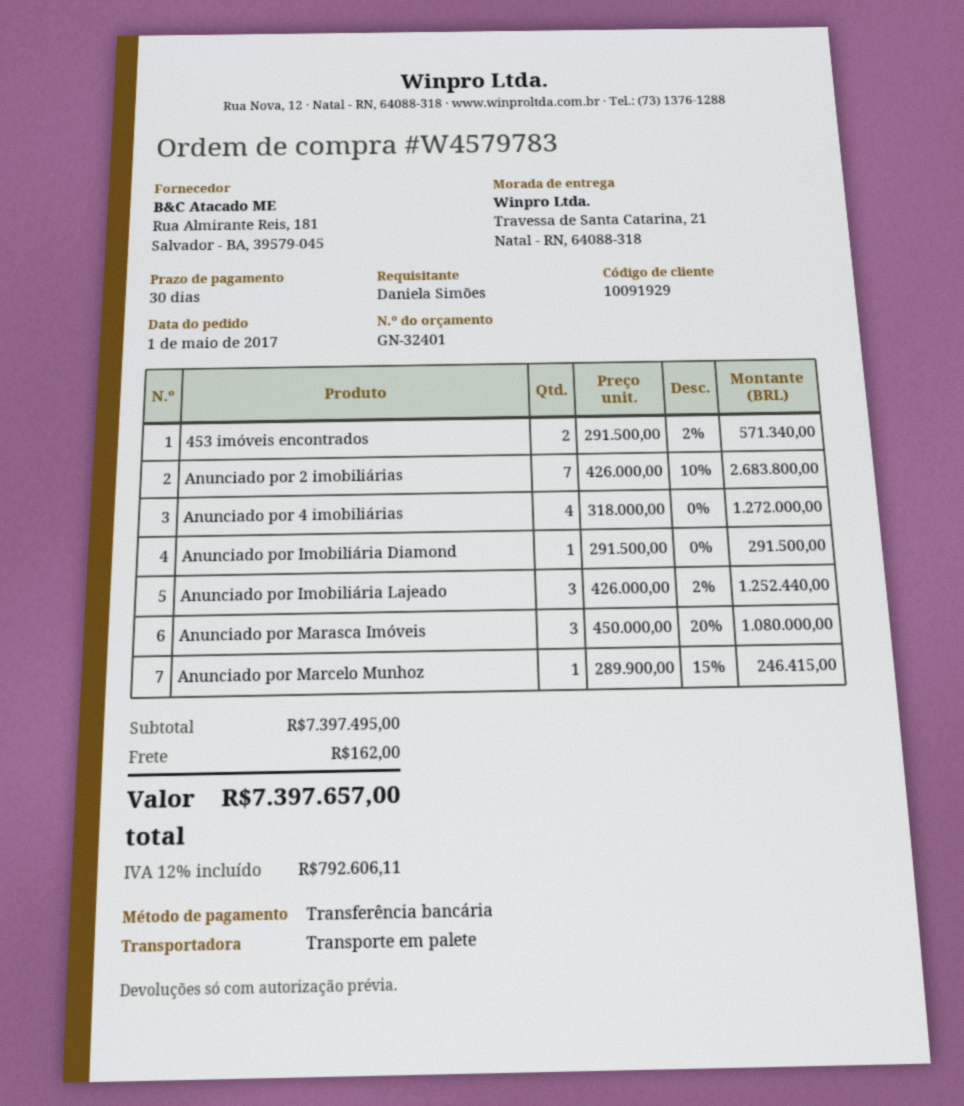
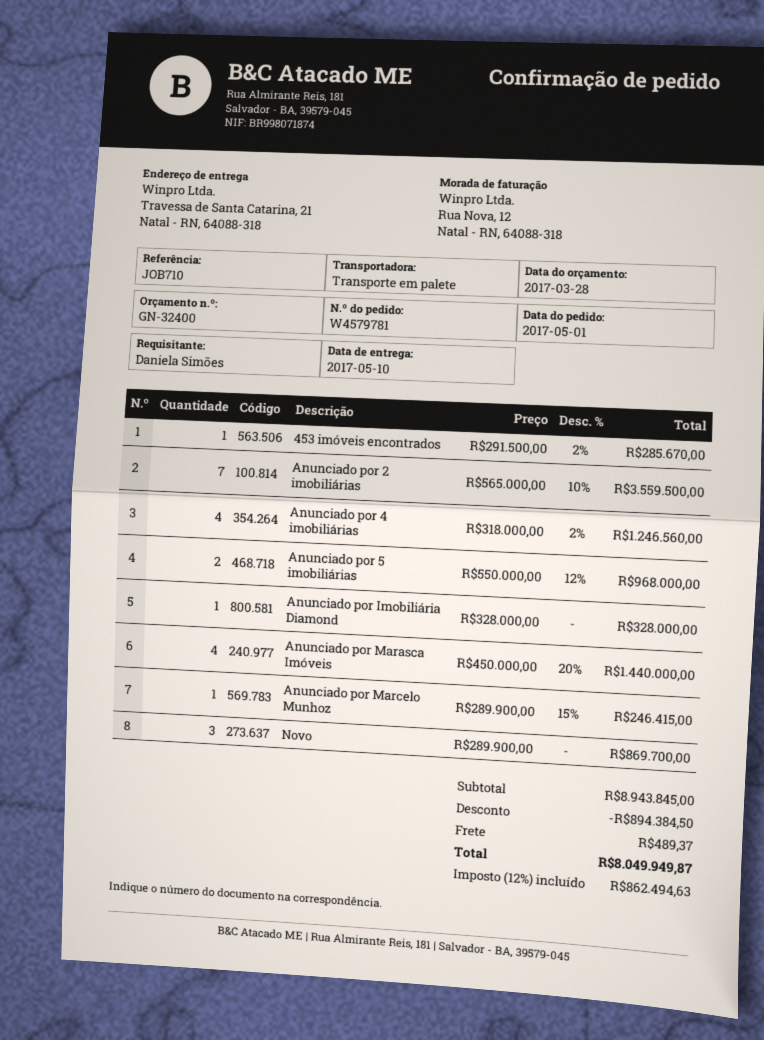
quote number: GN-32401 -> GN-32400
order number: W4579783 -> W4579781
453 imóveis encontrados: 2 x 291500.00 - 2% = 571340.00 -> 1 x 291500.00 - 2% = 285670.00
Anunciado por 2 imobiliárias: 7 x 426000.00 - 10% = 2683800.00 -> 7 x 565000.00 - 10% = 3559500.00
Anunciado por 4 imobiliárias: 4 x 318000.00 = 1272000.00 -> 4 x 318000.00 - 2% = 1246560.00
Anunciado por Imobiliária Diamond: 1 x 291500.00 = 291500.00 -> 1 x 328000.00 = 328000.00
Anunciado por Imobiliária Lajeado: 3 x 426000.00 - 2% = 1252440.00 -> none
Anunciado por Marasca Imóveis: 3 x 450000.00 - 20% = 1080000.00 -> 4 x 450000.00 - 20% = 1440000.00
Anunciado por 5 imobiliárias: none -> 2 x 550000.00 - 12% = 968000.00
Novo: none -> 3 x 289900.00 = 869700.00
subtotal: 7397495.00 -> 8943845.00
discount: none -> 894384.50
shipping: 162.00 -> 489.37
tax: 12% = 792606.11 -> 12% = 862494.63
total: 7397657.00 -> 8049949.87

